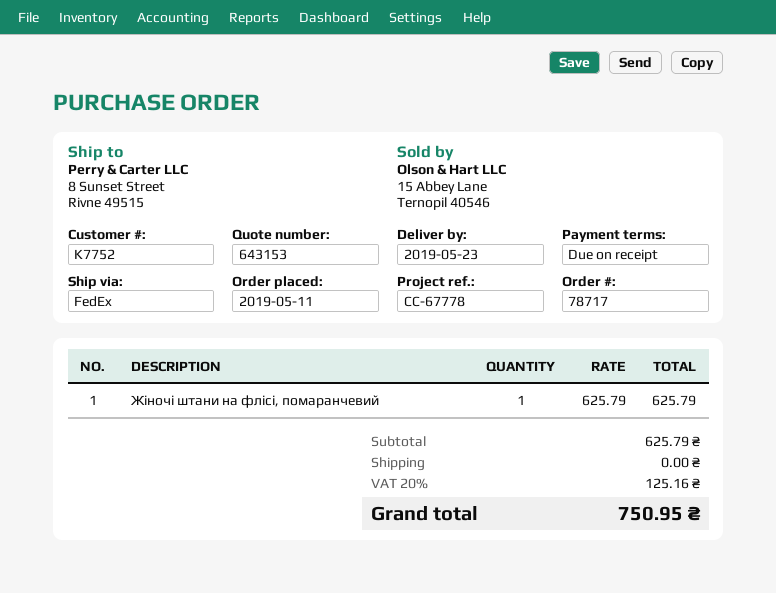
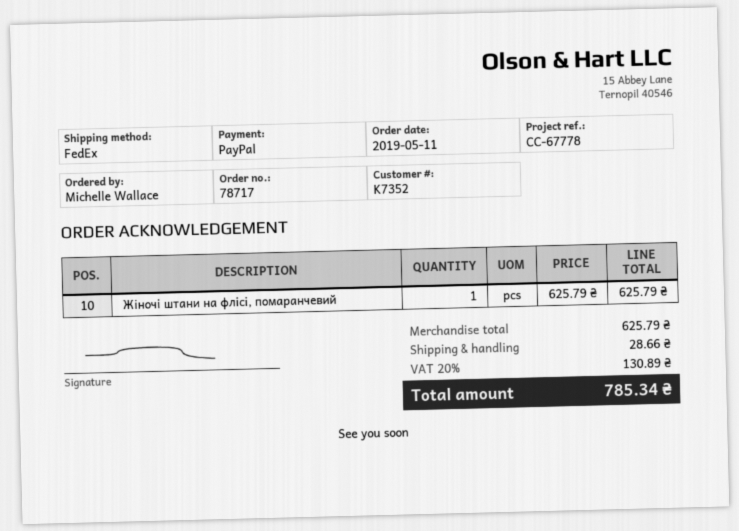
customer number: K7752 -> K7352
shipping: 0.00 -> 28.66
tax: 20% = 125.16 -> 20% = 130.89
total: 750.95 -> 785.34

